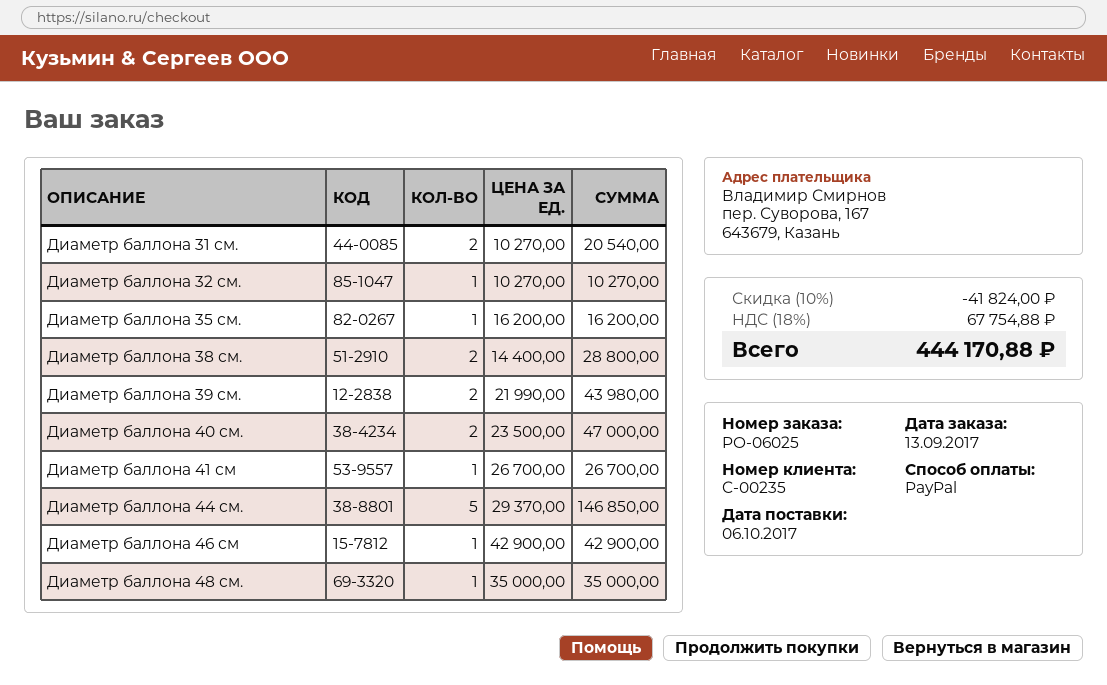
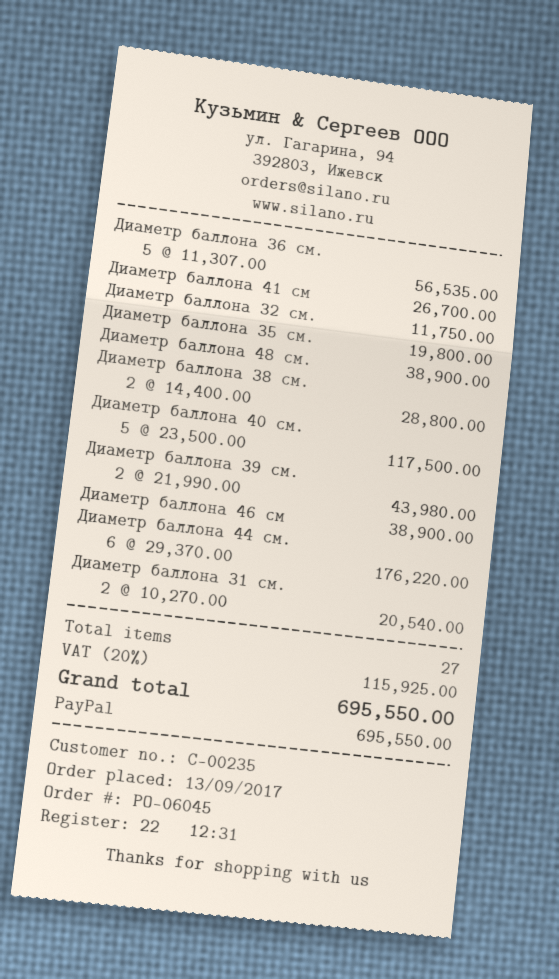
order number: PO-06025 -> PO-06045
Диаметр баллона 32 см.: 1 x 10270.00 = 10270.00 -> 1 x 11750.00 = 11750.00
Диаметр баллона 35 см.: 1 x 16200.00 = 16200.00 -> 1 x 19800.00 = 19800.00
Диаметр баллона 40 см.: 2 x 23500.00 = 47000.00 -> 5 x 23500.00 = 117500.00
Диаметр баллона 44 см.: 5 x 29370.00 = 146850.00 -> 6 x 29370.00 = 176220.00
Диаметр баллона 46 см: 1 x 42900.00 = 42900.00 -> 1 x 38900.00 = 38900.00
Диаметр баллона 48 см.: 1 x 35000.00 = 35000.00 -> 1 x 38900.00 = 38900.00
Диаметр баллона 36 см.: none -> 5 x 11307.00 = 56535.00
discount: 10% = 41824.00 -> none
tax: 18% = 67754.88 -> 20% = 115925.00
total: 444170.88 -> 695550.00

